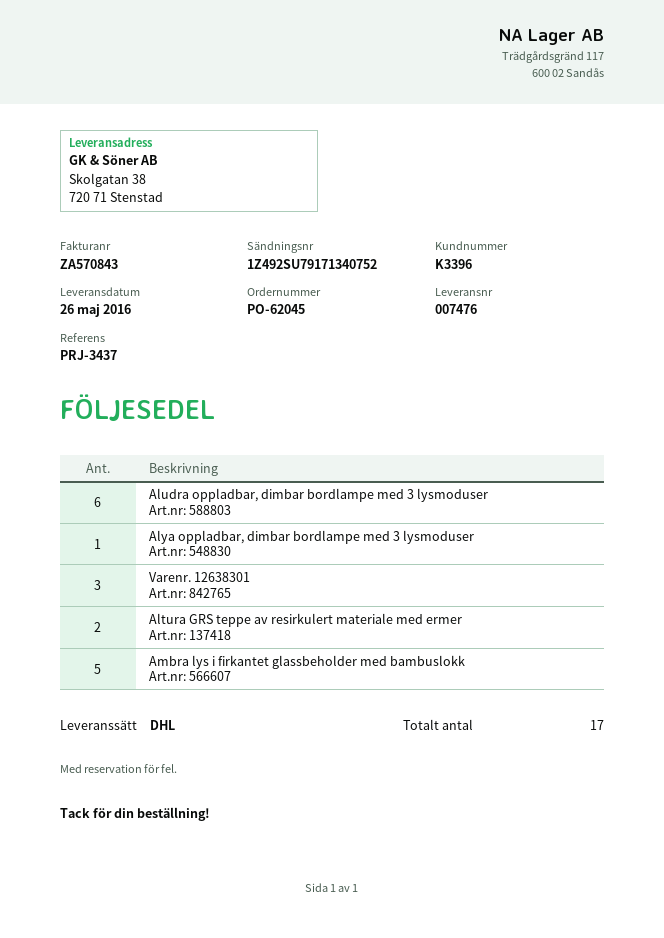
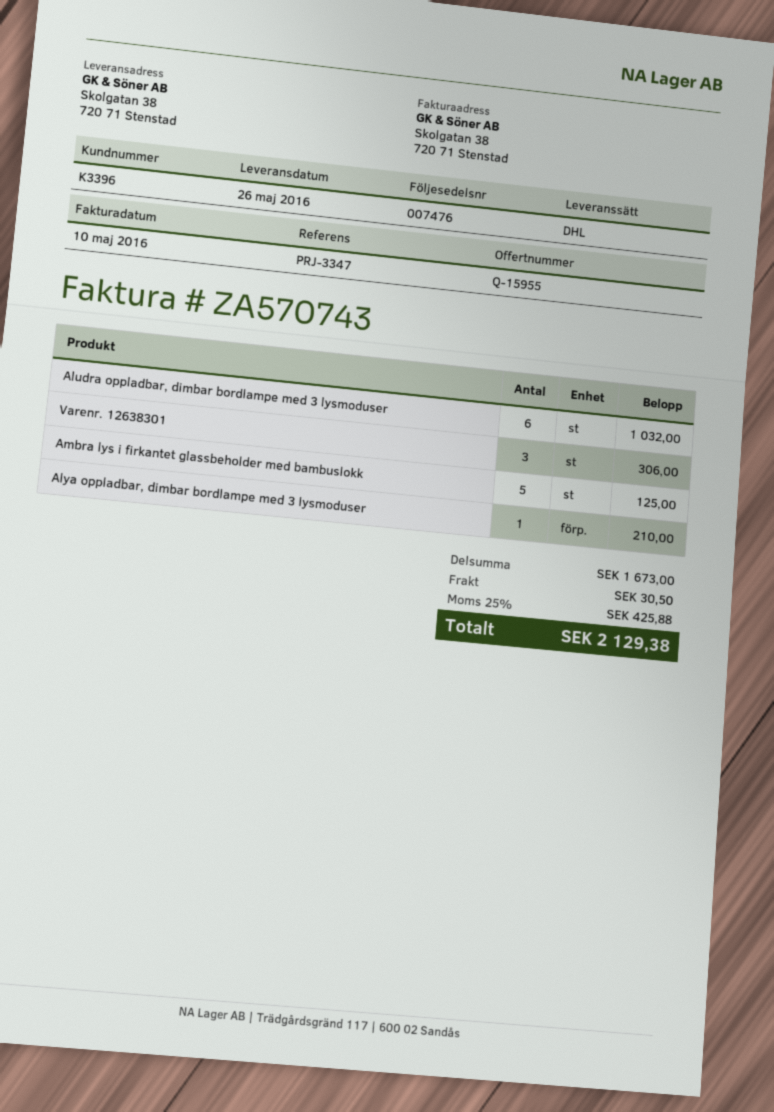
invoice number: ZA570843 -> ZA570743
reference: PRJ-3437 -> PRJ-3347
Altura GRS teppe av resirkulert materiale med ermer: 2 -> none

